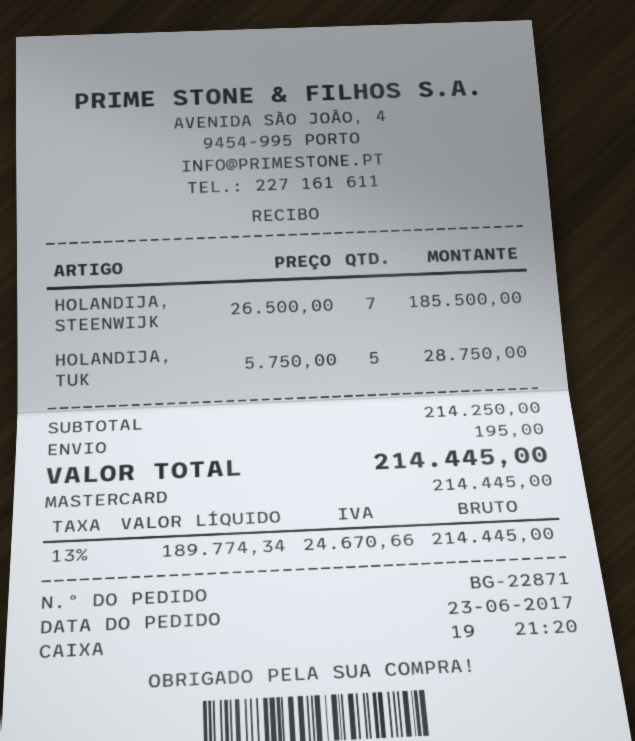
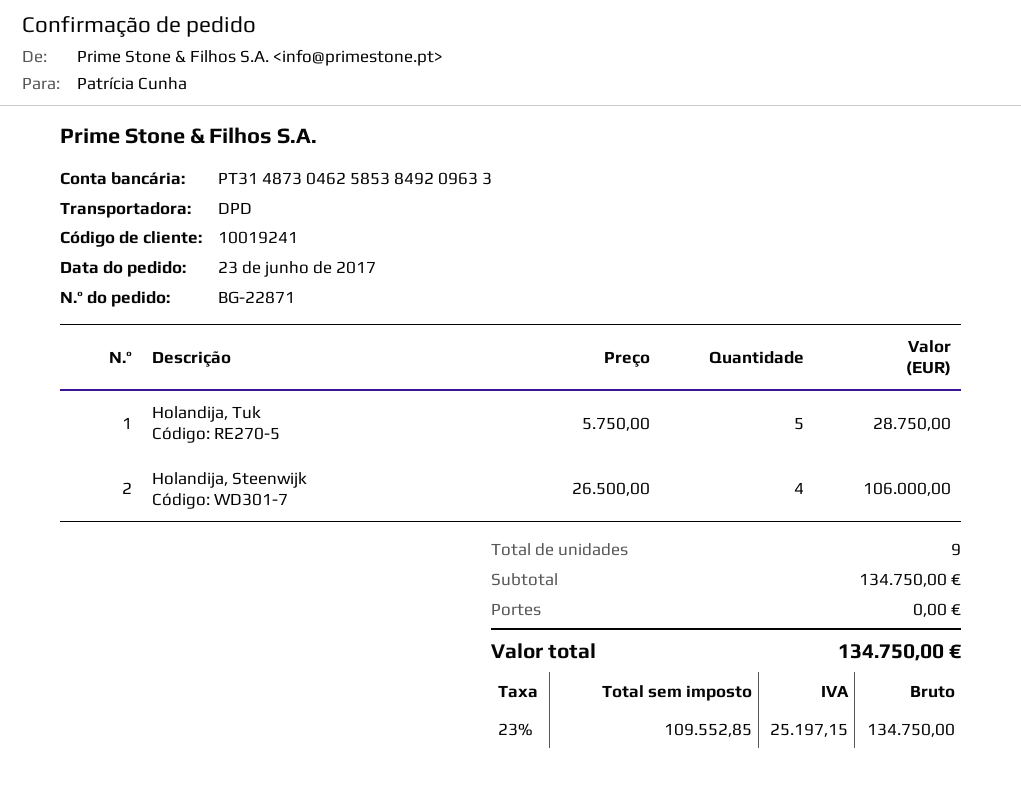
HOLANDIJA, STEENWIJK: 7 x 26500.00 = 185500.00 -> 4 x 26500.00 = 106000.00
subtotal: 214250.00 -> 134750.00
shipping: 195.00 -> 0.00
net: 189774.34 -> 109552.85
tax: 13% = 24670.66 -> 23% = 25197.15
total: 214445.00 -> 134750.00

